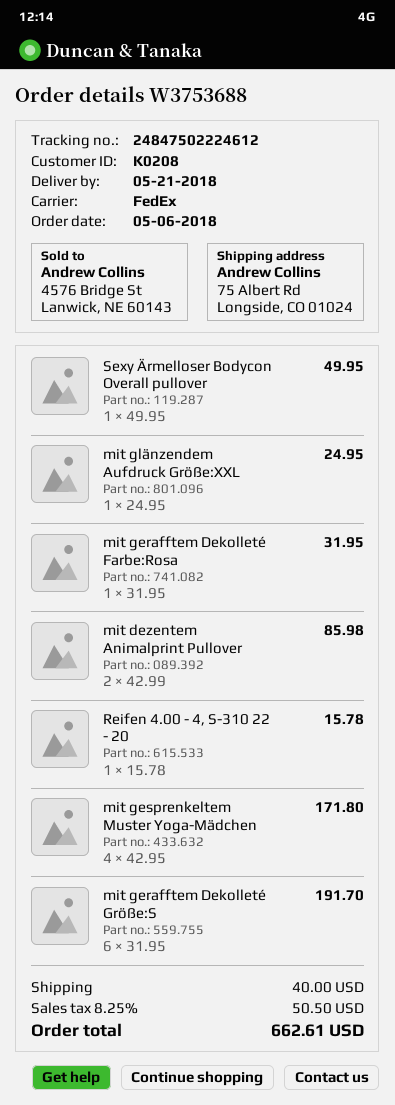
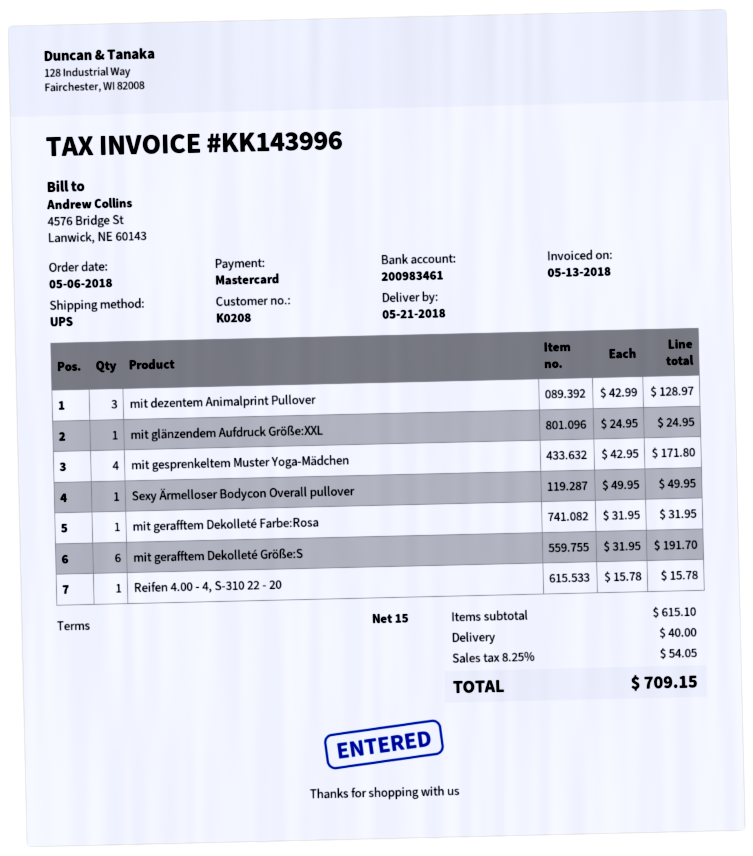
shipping method: FedEx -> UPS
mit dezentem Animalprint Pullover: 2 x 42.99 = 85.98 -> 3 x 42.99 = 128.97
tax: 8.25% = 50.50 -> 8.25% = 54.05
total: 662.61 -> 709.15

